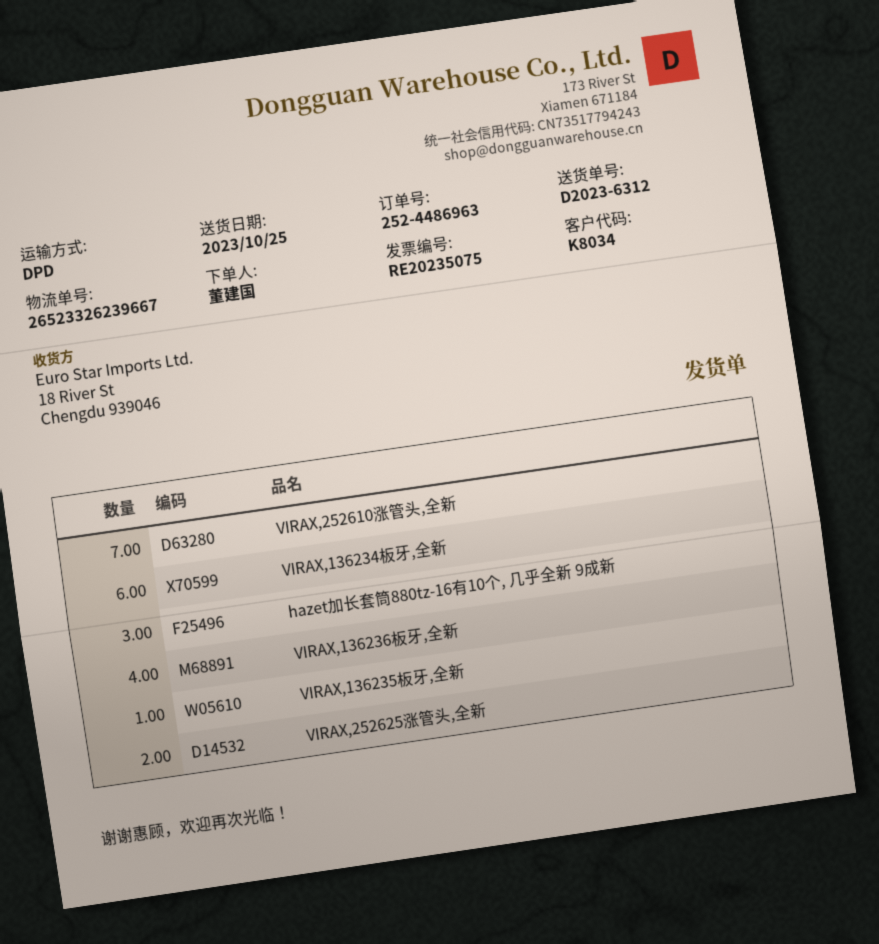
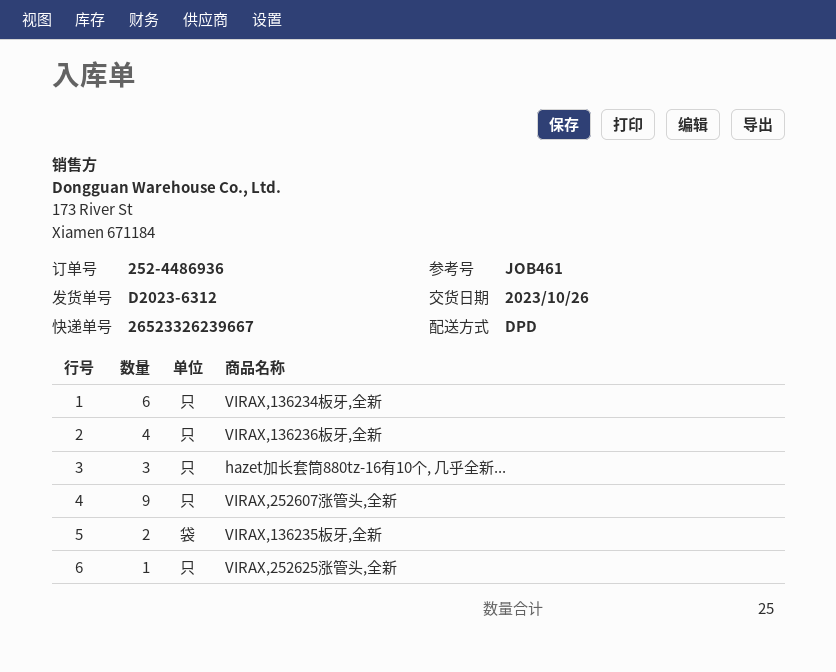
order number: 252-4486963 -> 252-4486936
delivery date: 2023-10-25 -> 2023-10-26
VIRAX,252610涨管头,全新: 7 -> none
VIRAX,136235板牙,全新: 1 -> 2
VIRAX,252625涨管头,全新: 2 -> 1
VIRAX,252607涨管头,全新: none -> 9

